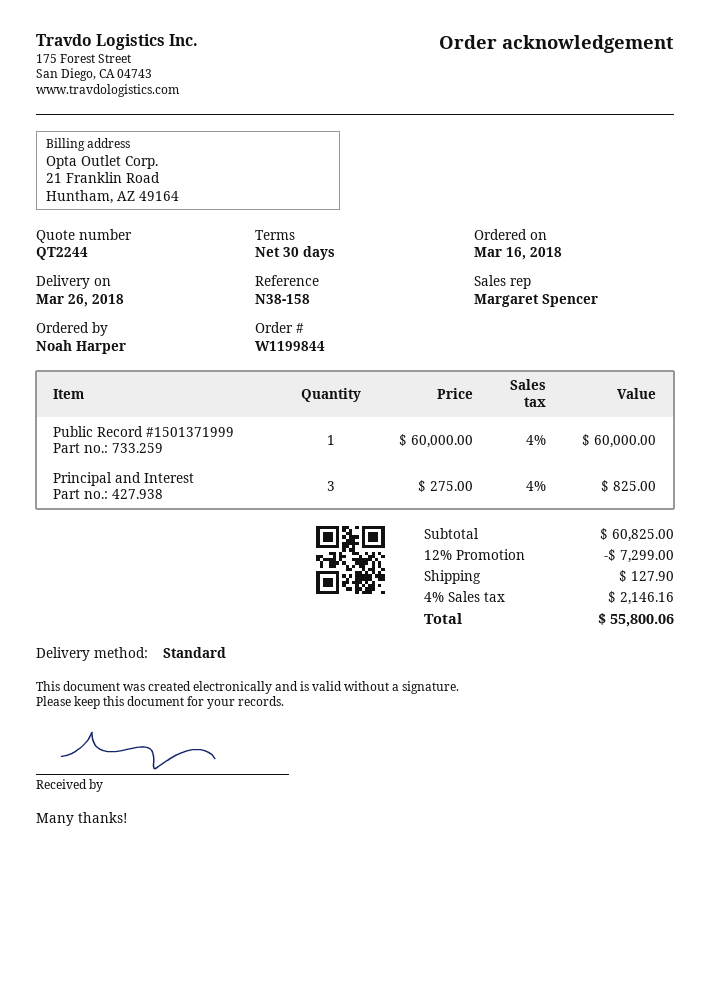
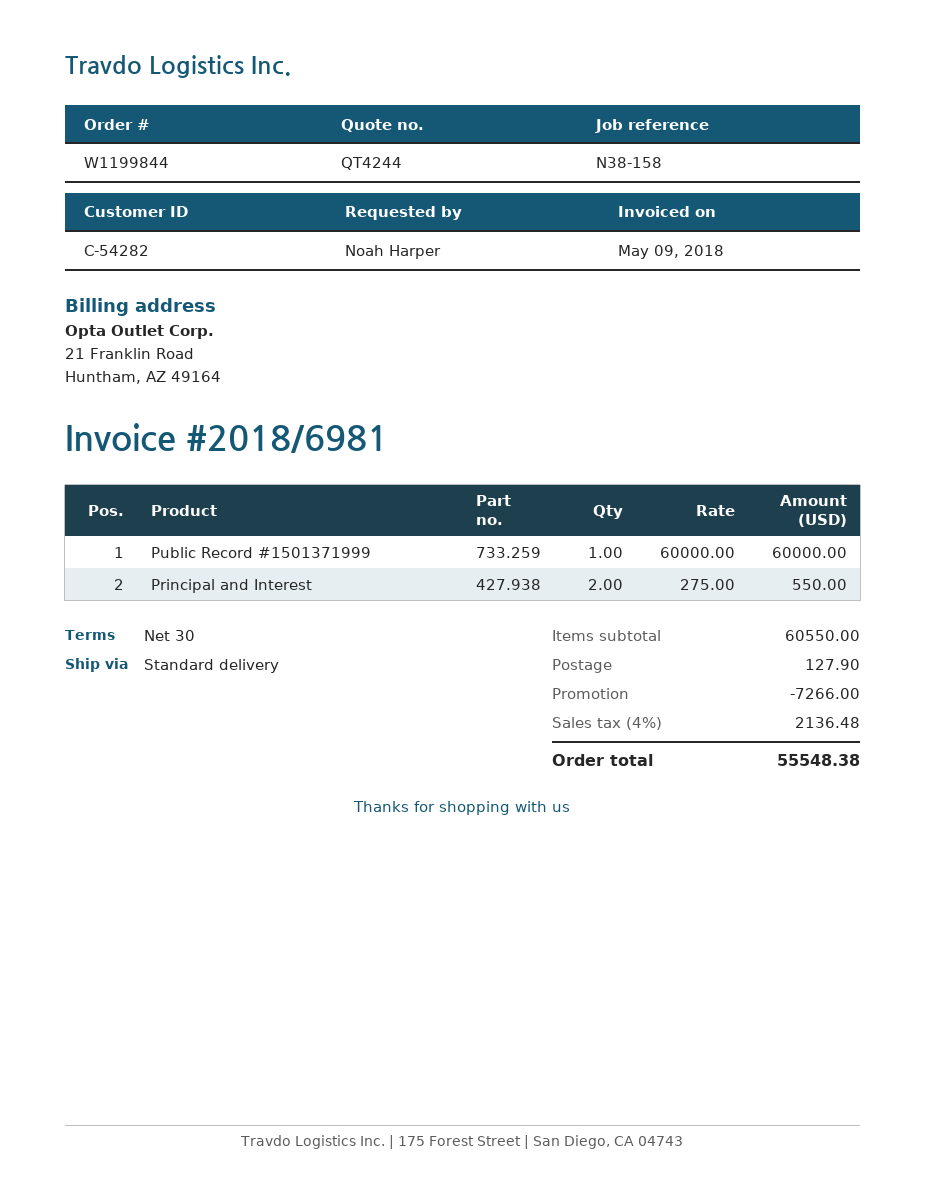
quote number: QT2244 -> QT4244
Principal and Interest: 3 x 275.00 = 825.00 -> 2 x 275.00 = 550.00
subtotal: 60825.00 -> 60550.00
discount: 7299.00 -> 7266.00
tax: 4% = 2146.16 -> 4% = 2136.48
total: 55800.06 -> 55548.38

